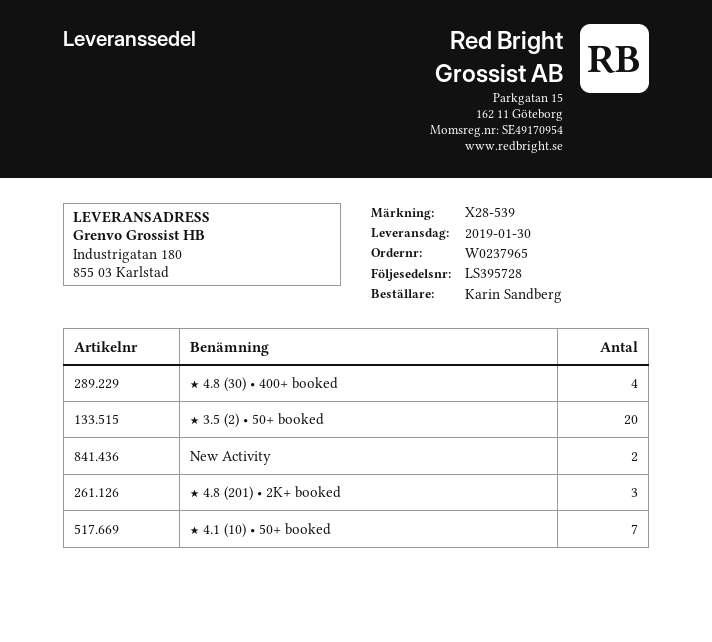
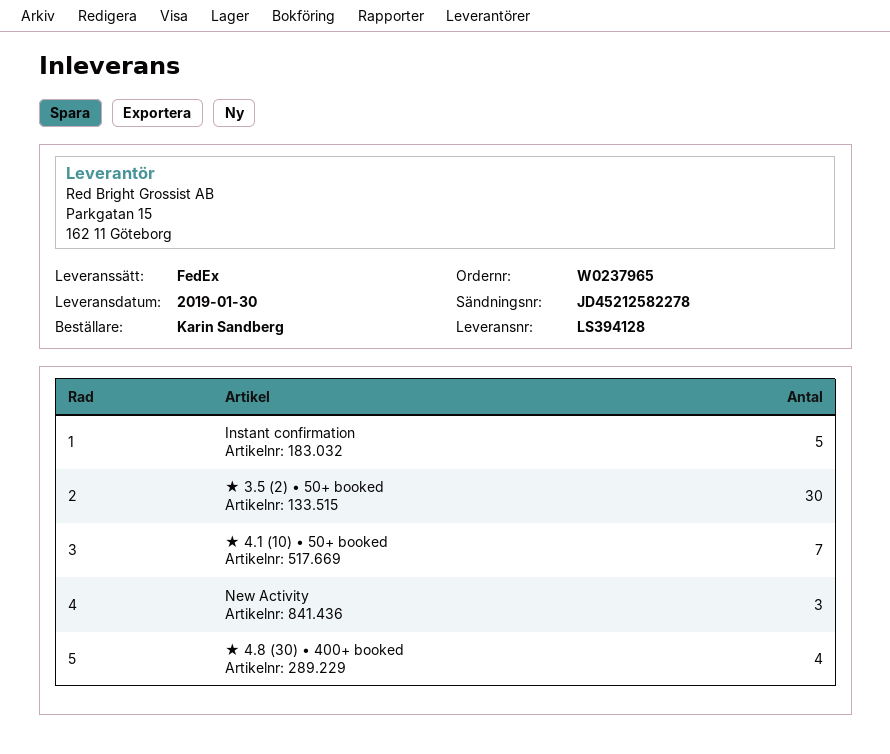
delivery note number: LS395728 -> LS394128
★ 3.5 (2) • 50+ booked: 20 -> 30
New Activity: 2 -> 3
★ 4.8 (201) • 2K+ booked: 3 -> none
Instant confirmation: none -> 5

